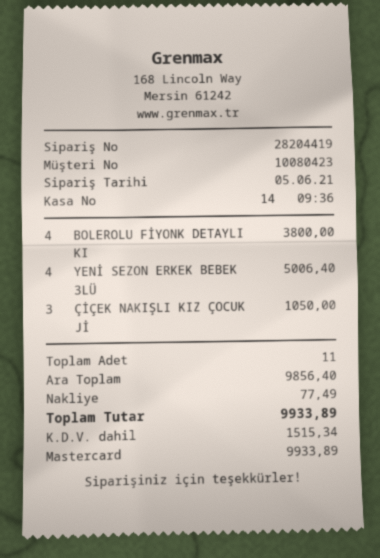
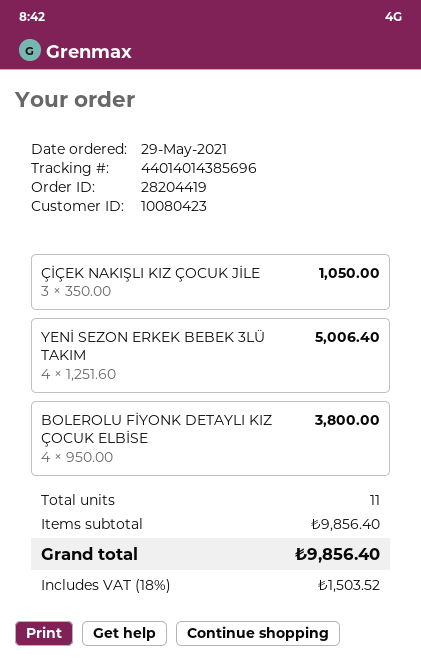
order date: 2021-06-05 -> 2021-05-29
shipping: 77.49 -> none
tax: 1515.34 -> 1503.52
total: 9933.89 -> 9856.40

